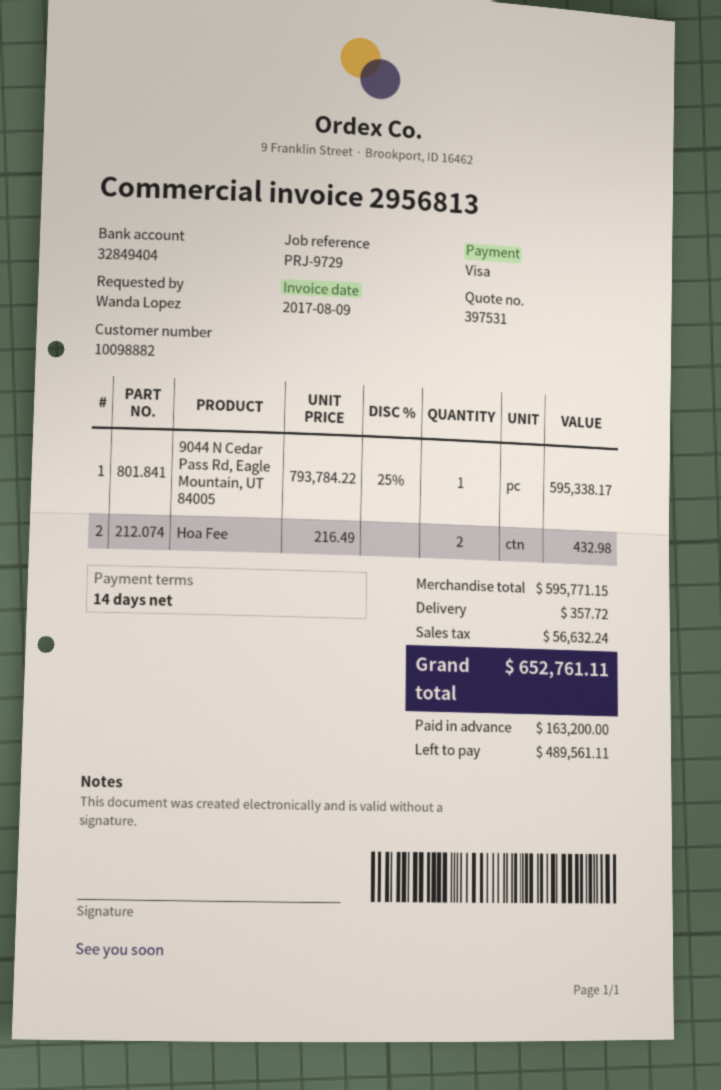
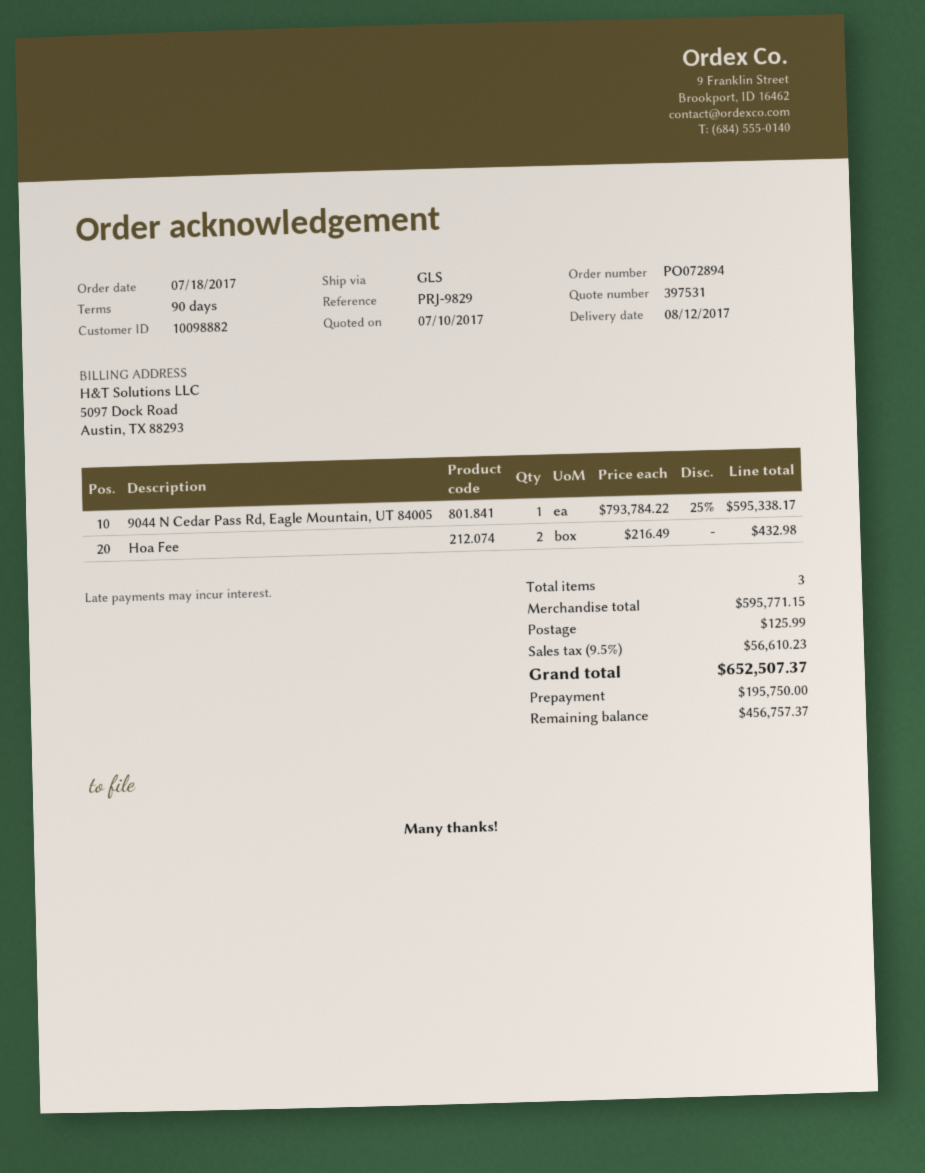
payment terms: 14 days -> 90 days
reference: PRJ-9729 -> PRJ-9829
shipping: 357.72 -> 125.99
tax: 56632.24 -> 56610.23
total: 652761.11 -> 652507.37
deposit: 163200.00 -> 195750.00
balance: 489561.11 -> 456757.37

